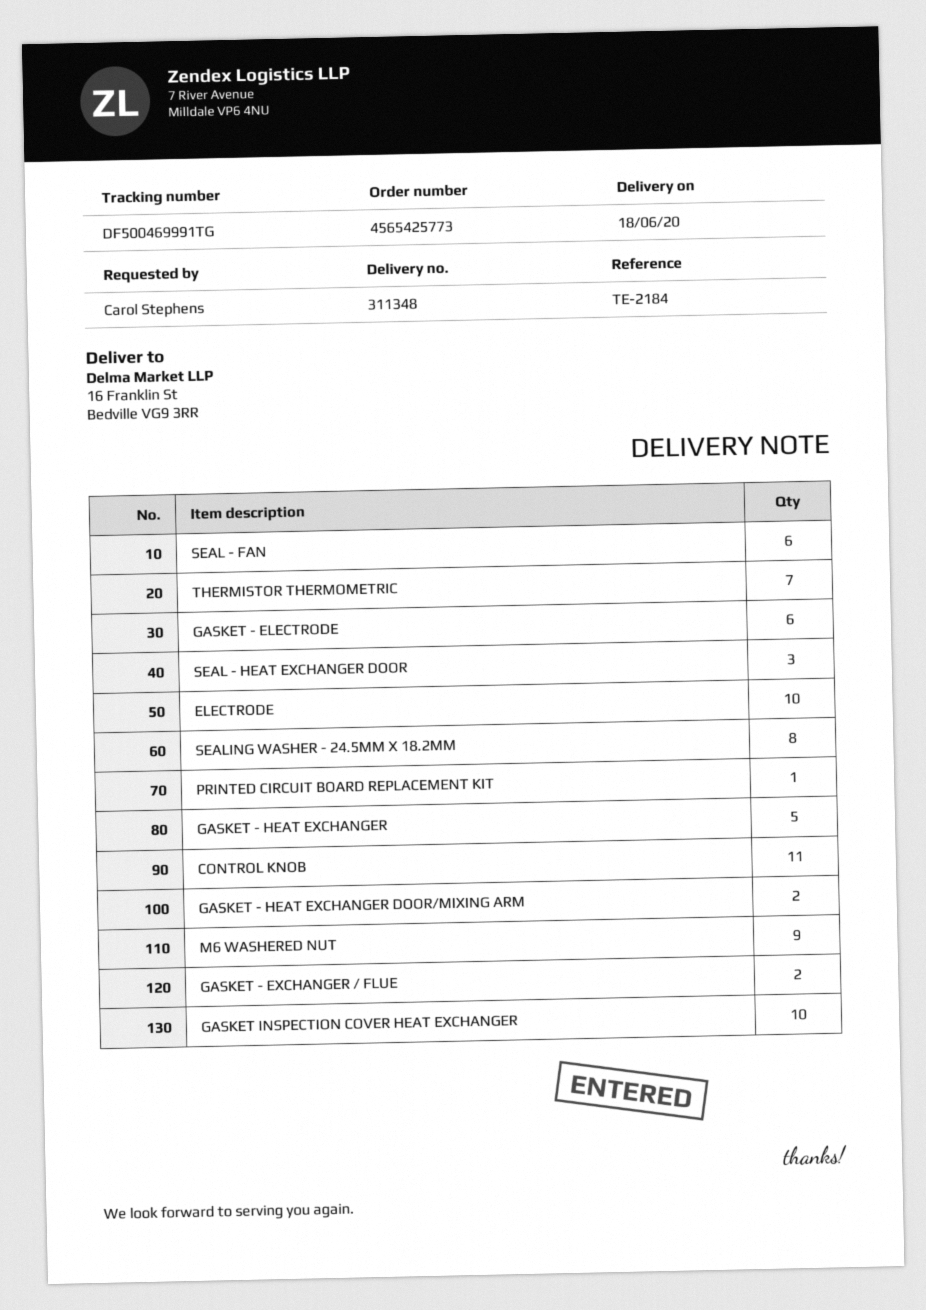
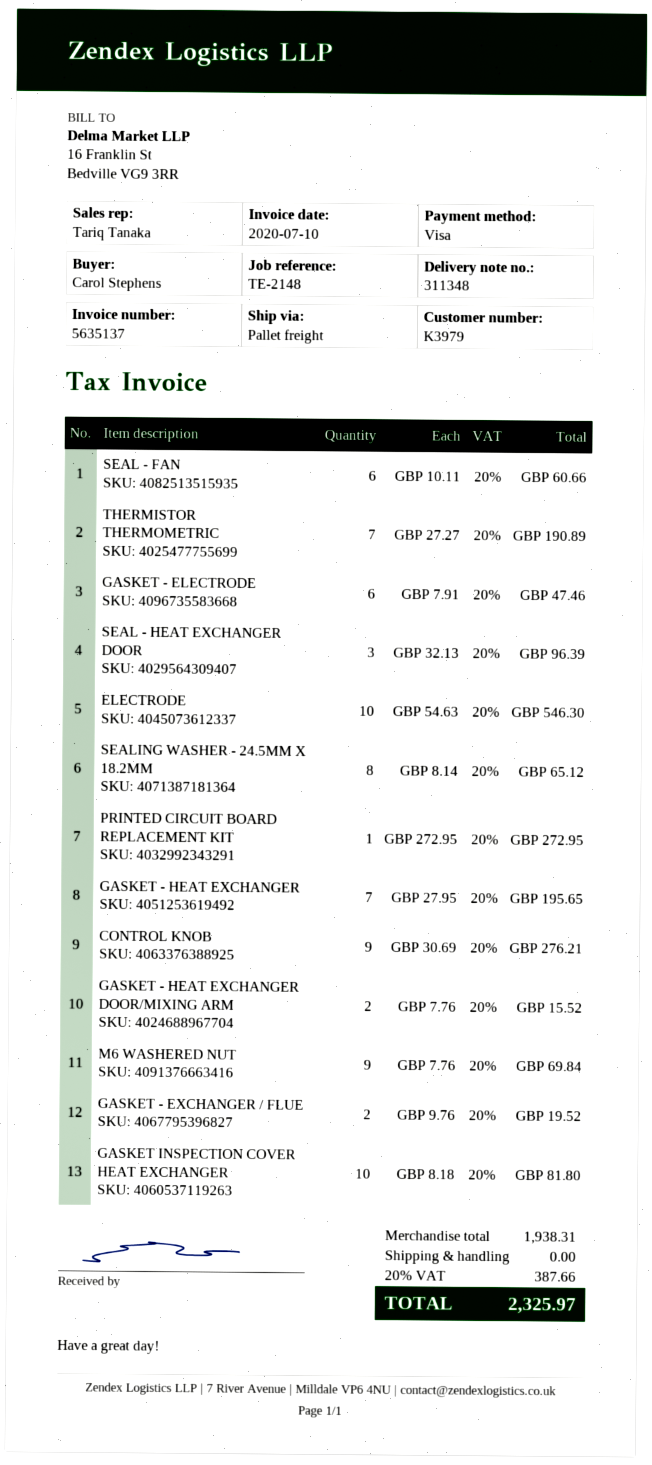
reference: TE-2184 -> TE-2148
GASKET - HEAT EXCHANGER: 5 -> 7
CONTROL KNOB: 11 -> 9

